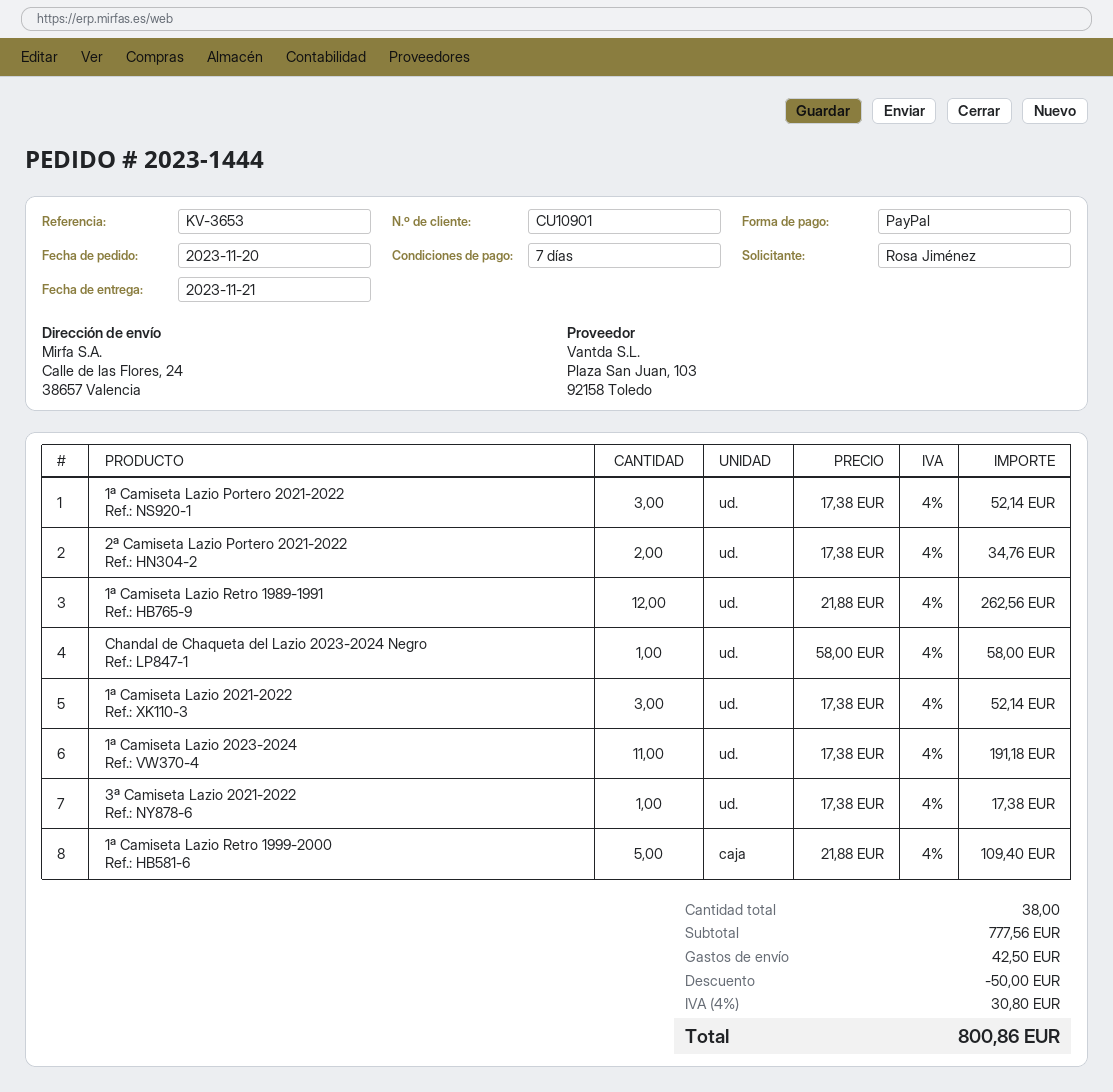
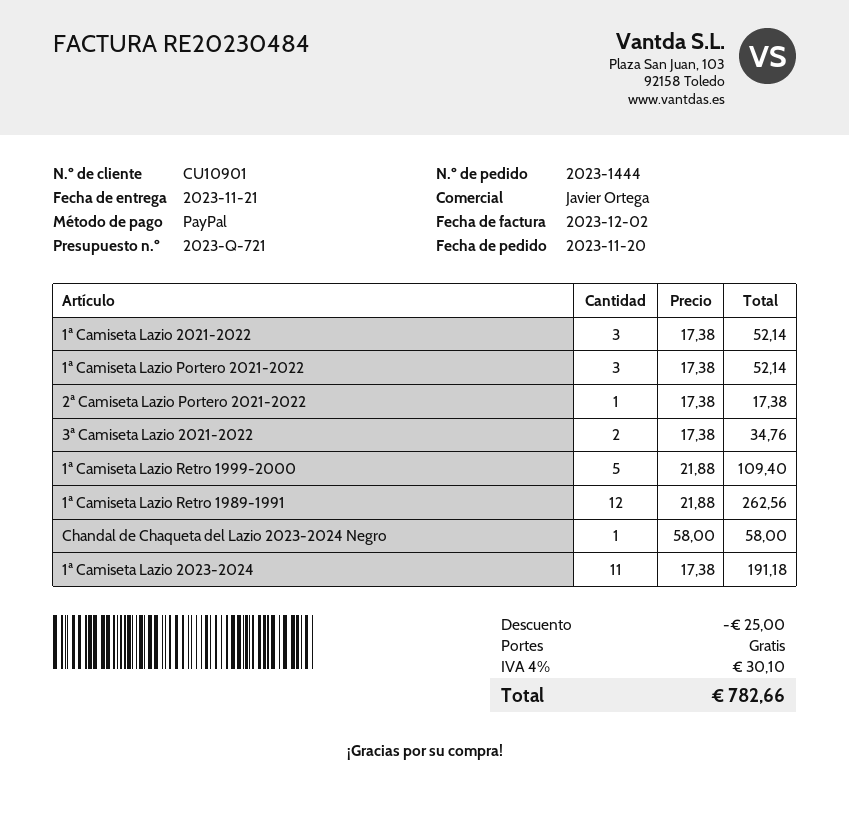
2ª Camiseta Lazio Portero 2021-2022: 2 x 17.38 = 34.76 -> 1 x 17.38 = 17.38
3ª Camiseta Lazio 2021-2022: 1 x 17.38 = 17.38 -> 2 x 17.38 = 34.76
discount: 50.00 -> 25.00
shipping: 42.50 -> 0.00
tax: 4% = 30.80 -> 4% = 30.10
total: 800.86 -> 782.66

